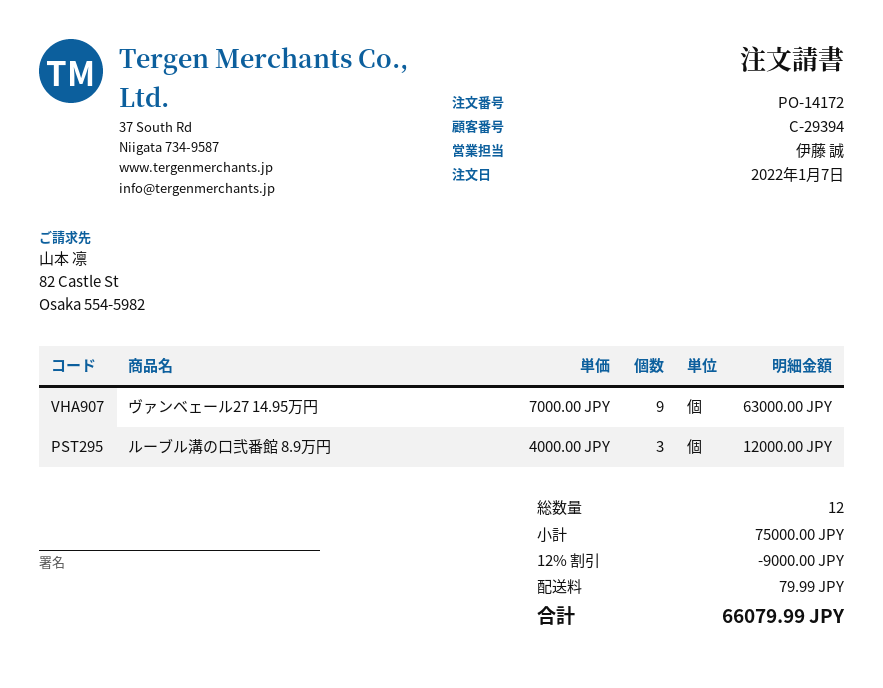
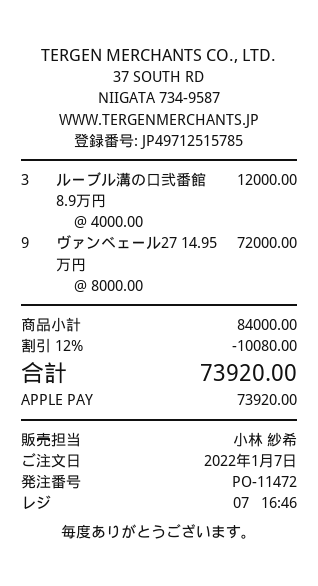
order number: PO-14172 -> PO-11472
sales rep: 伊藤 誠 -> 小林 紗希
ヴァンベェール27 14.95万円: 9 x 7000.00 = 63000.00 -> 9 x 8000.00 = 72000.00
subtotal: 75000.00 -> 84000.00
discount: 12% = 9000.00 -> 12% = 10080.00
shipping: 79.99 -> none
total: 66079.99 -> 73920.00

